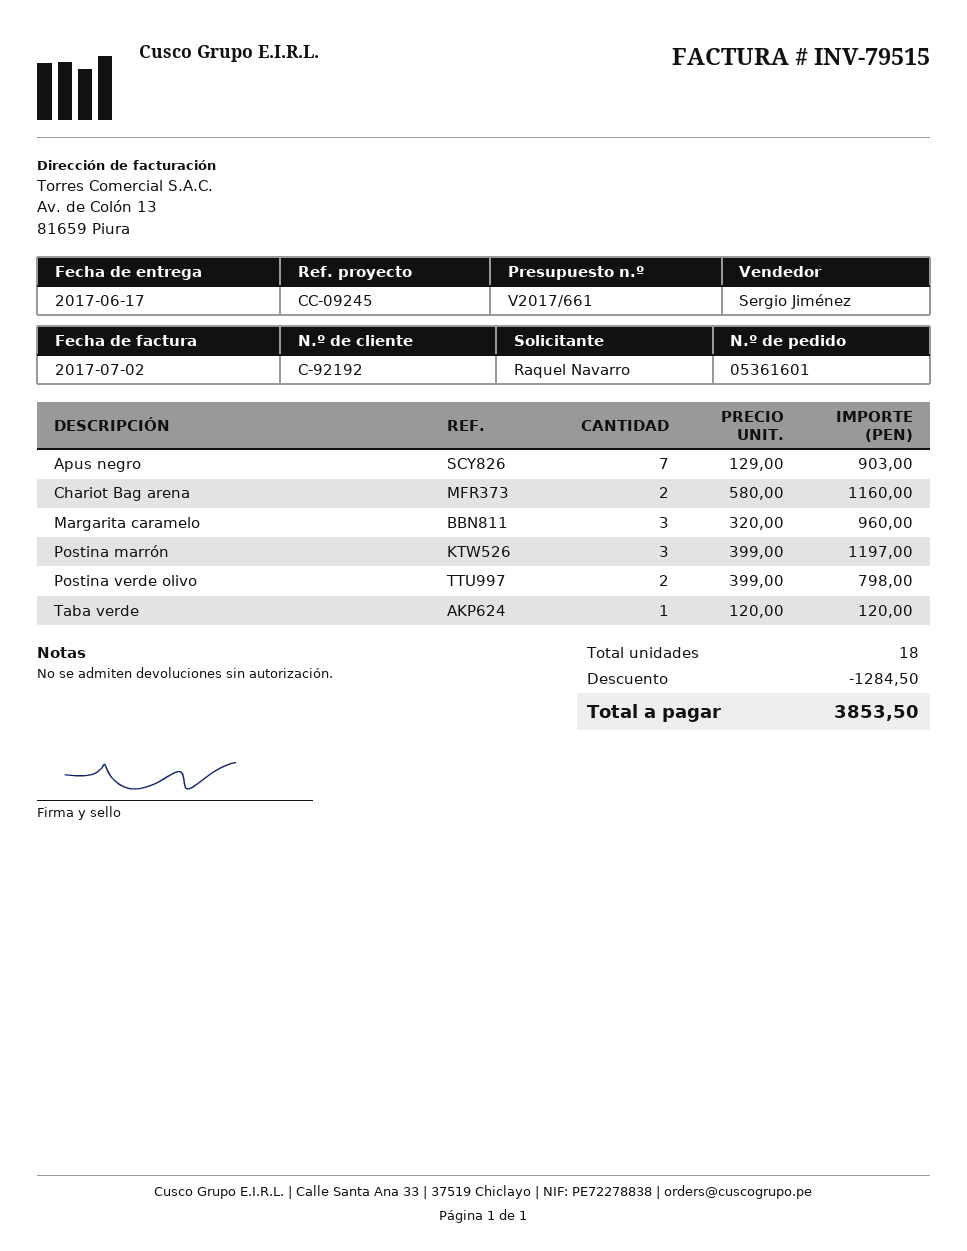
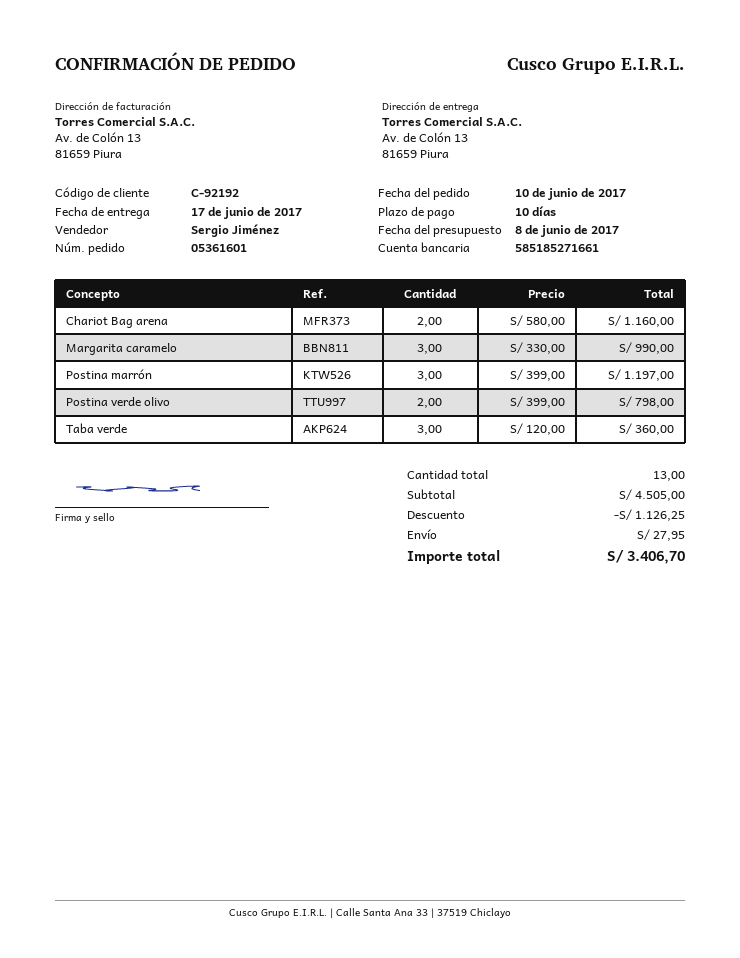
Apus negro: 7 x 129.00 = 903.00 -> none
Margarita caramelo: 3 x 320.00 = 960.00 -> 3 x 330.00 = 990.00
Taba verde: 1 x 120.00 = 120.00 -> 3 x 120.00 = 360.00
total quantity: 18 -> 13
discount: 1284.50 -> 1126.25
shipping: none -> 27.95
total: 3853.50 -> 3406.70

